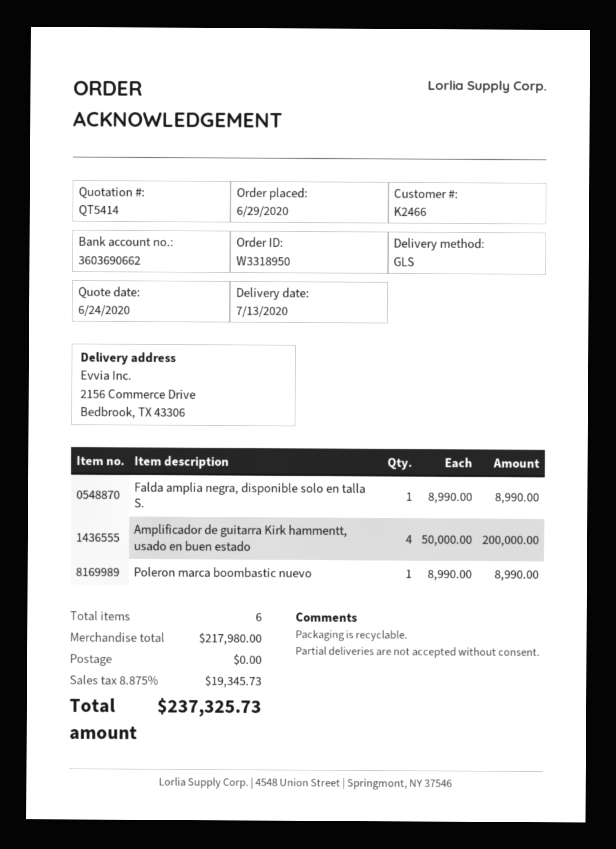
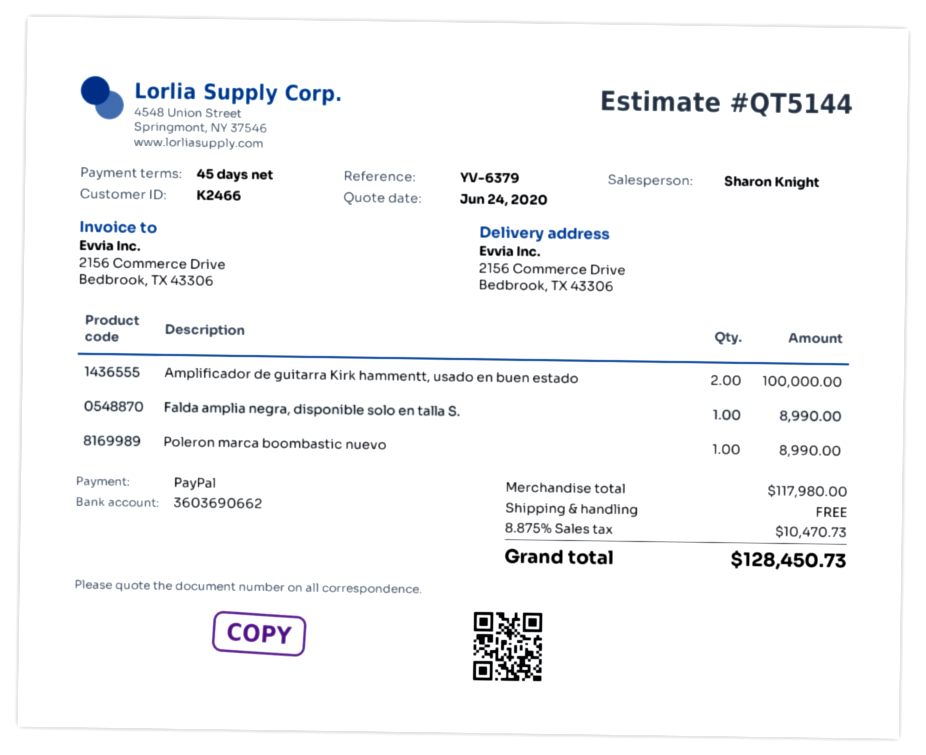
quote number: QT5414 -> QT5144
Amplificador de guitarra Kirk hammentt, usado en buen estado: 4 for 200000.00 -> 2 for 100000.00
subtotal: 217980.00 -> 117980.00
tax: 8.875% = 19345.73 -> 8.875% = 10470.73
total: 237325.73 -> 128450.73

